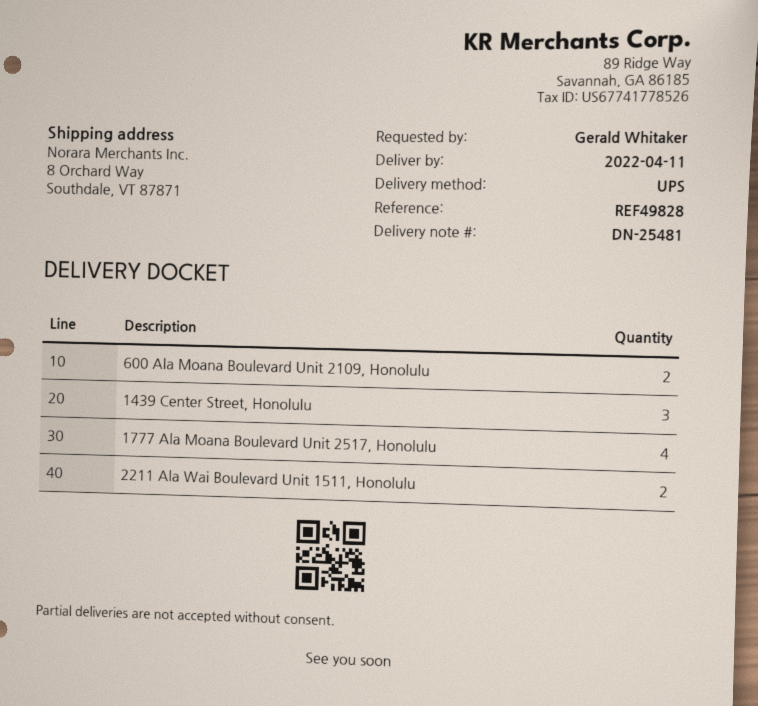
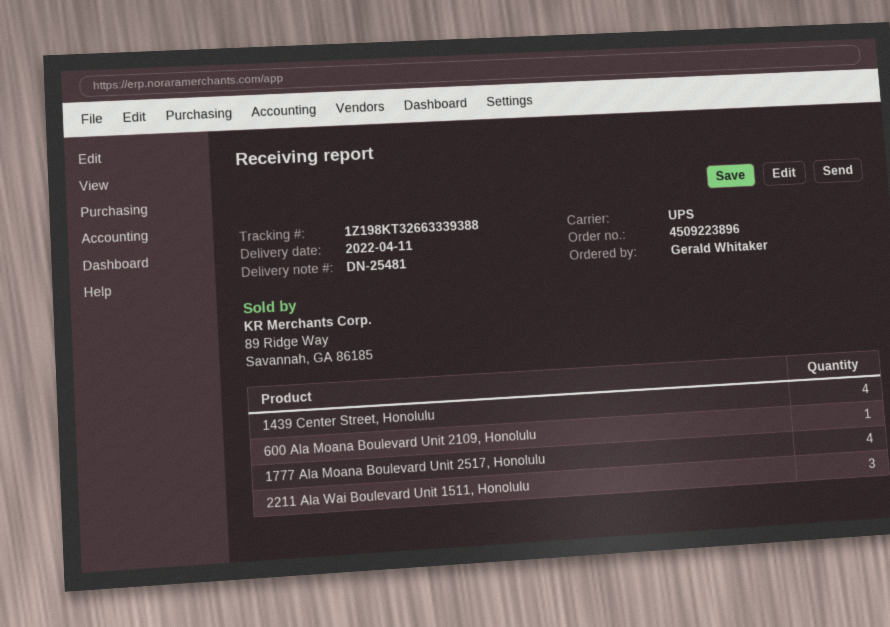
600 Ala Moana Boulevard Unit 2109, Honolulu: 2 -> 1
1439 Center Street, Honolulu: 3 -> 4
2211 Ala Wai Boulevard Unit 1511, Honolulu: 2 -> 3

